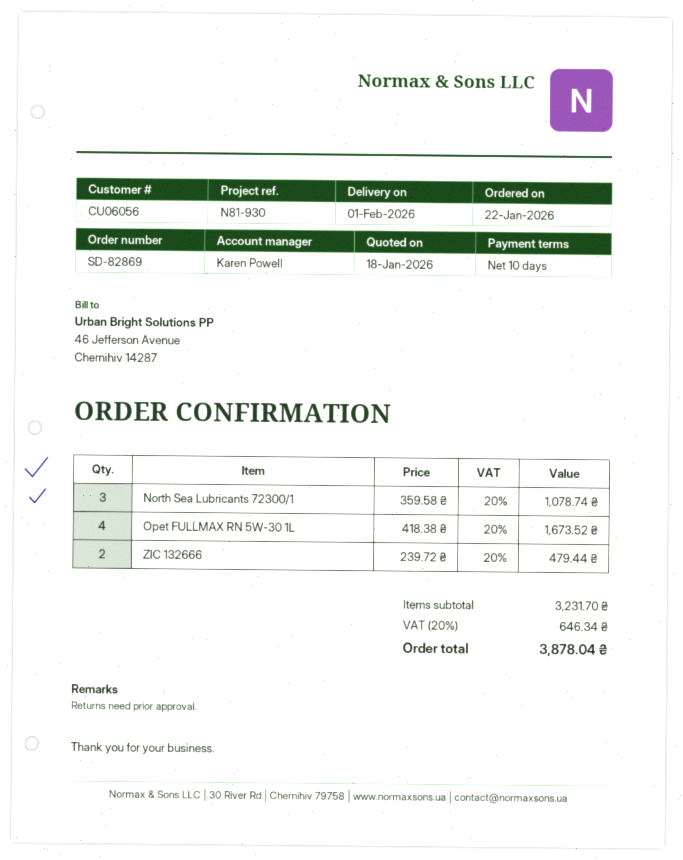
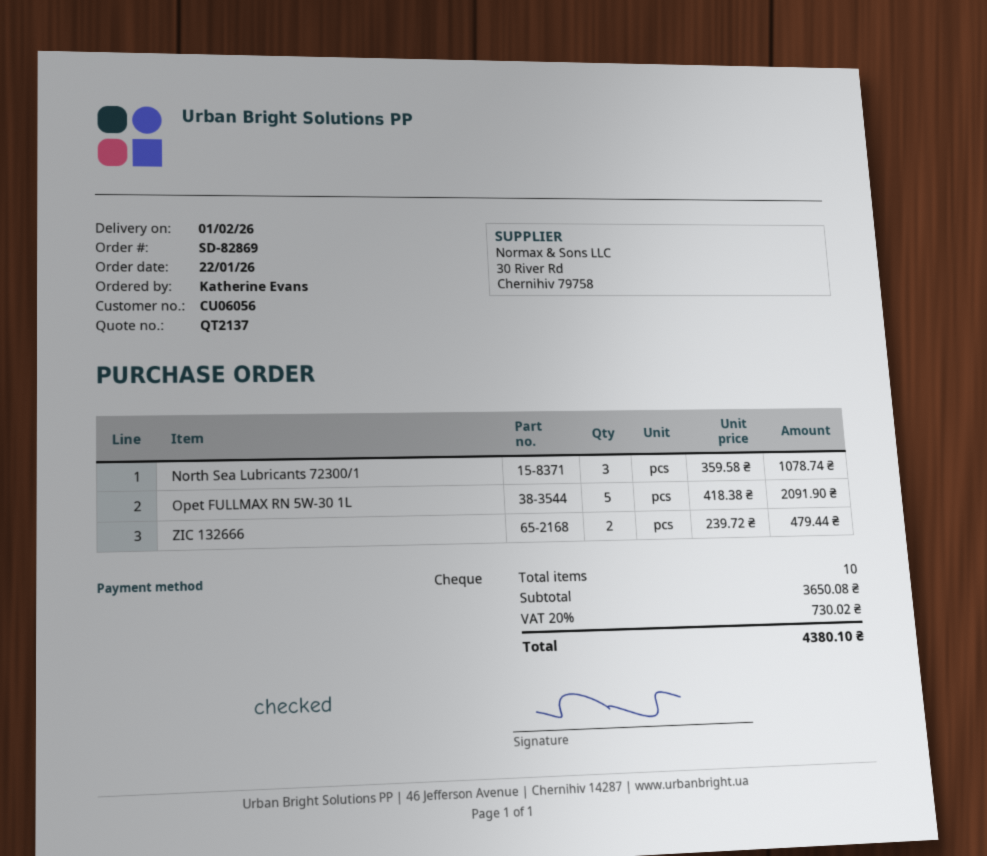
Opet FULLMAX RN 5W-30 1L: 4 x 418.38 = 1673.52 -> 5 x 418.38 = 2091.90
subtotal: 3231.70 -> 3650.08
tax: 20% = 646.34 -> 20% = 730.02
total: 3878.04 -> 4380.10

